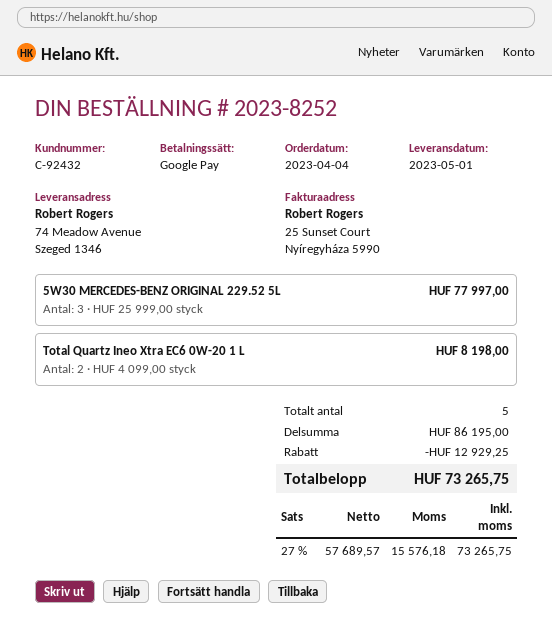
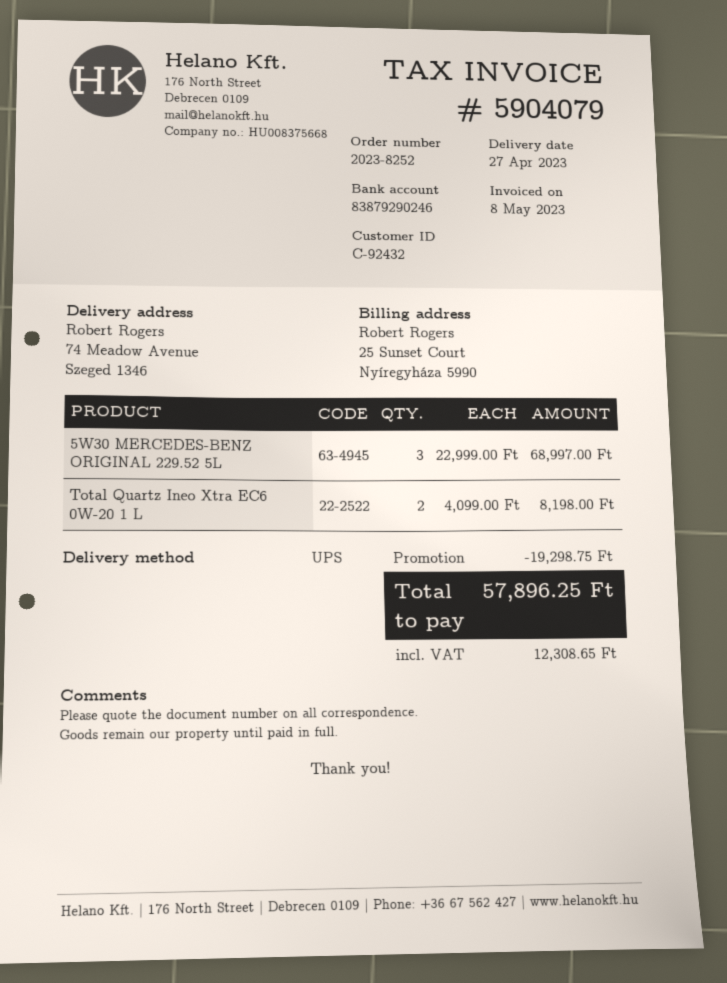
delivery date: 2023-05-01 -> 2023-04-27
5W30 MERCEDES-BENZ ORIGINAL 229.52 5L: 3 x 25999.00 = 77997.00 -> 3 x 22999.00 = 68997.00
discount: 12929.25 -> 19298.75
tax: 15576.18 -> 12308.65
total: 73265.75 -> 57896.25

